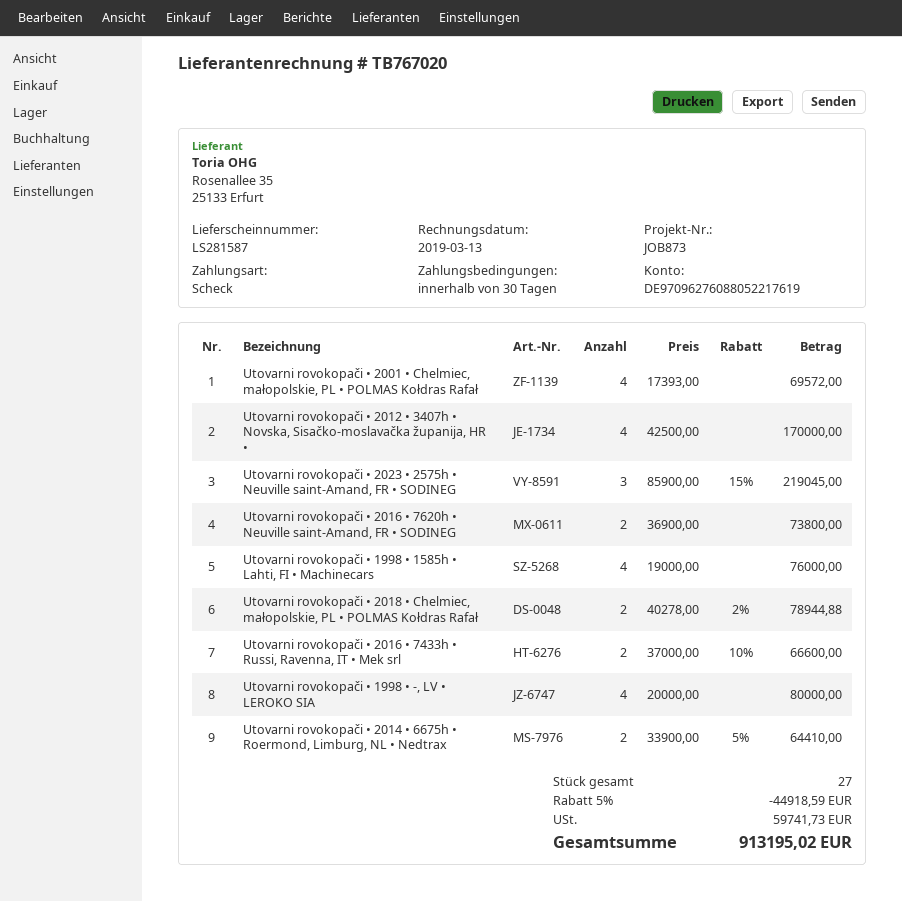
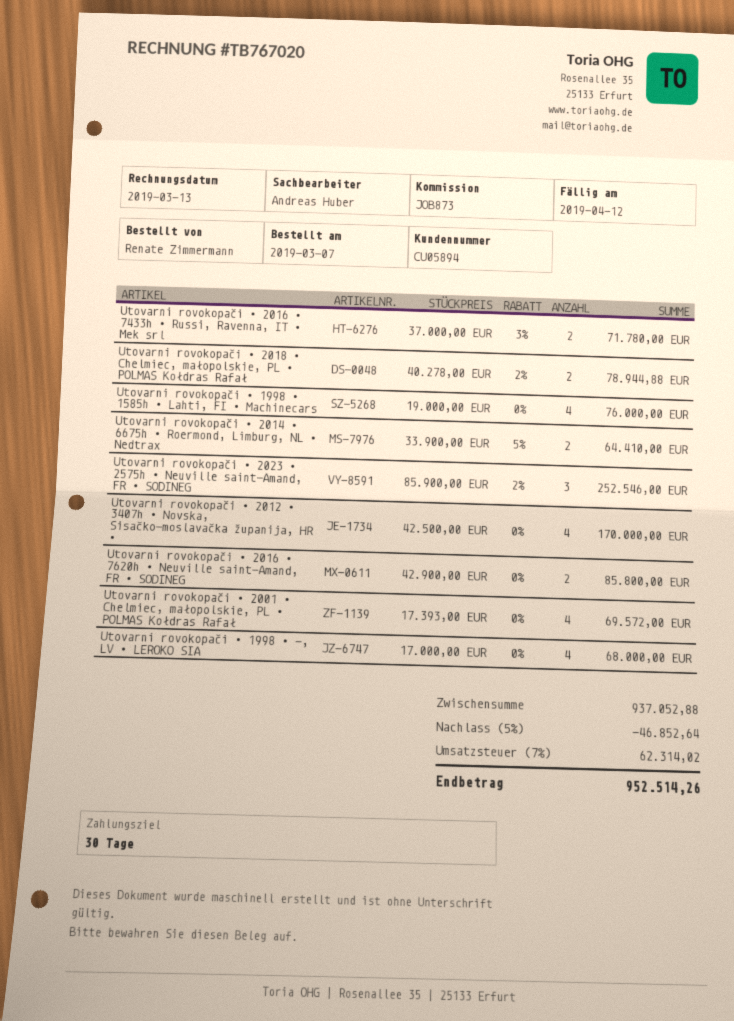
Utovarni rovokopači • 2023 • 2575h • Neuville saint-Amand, FR • SODINEG: 3 x 85900.00 - 15% = 219045.00 -> 3 x 85900.00 - 2% = 252546.00
Utovarni rovokopači • 2016 • 7620h • Neuville saint-Amand, FR • SODINEG: 2 x 36900.00 = 73800.00 -> 2 x 42900.00 = 85800.00
Utovarni rovokopači • 2016 • 7433h • Russi, Ravenna, IT • Mek srl: 2 x 37000.00 - 10% = 66600.00 -> 2 x 37000.00 - 3% = 71780.00
Utovarni rovokopači • 1998 • -, LV • LEROKO SIA: 4 x 20000.00 = 80000.00 -> 4 x 17000.00 = 68000.00
discount: 5% = 44918.59 -> 5% = 46852.64
tax: 59741.73 -> 62314.02
total: 913195.02 -> 952514.26

